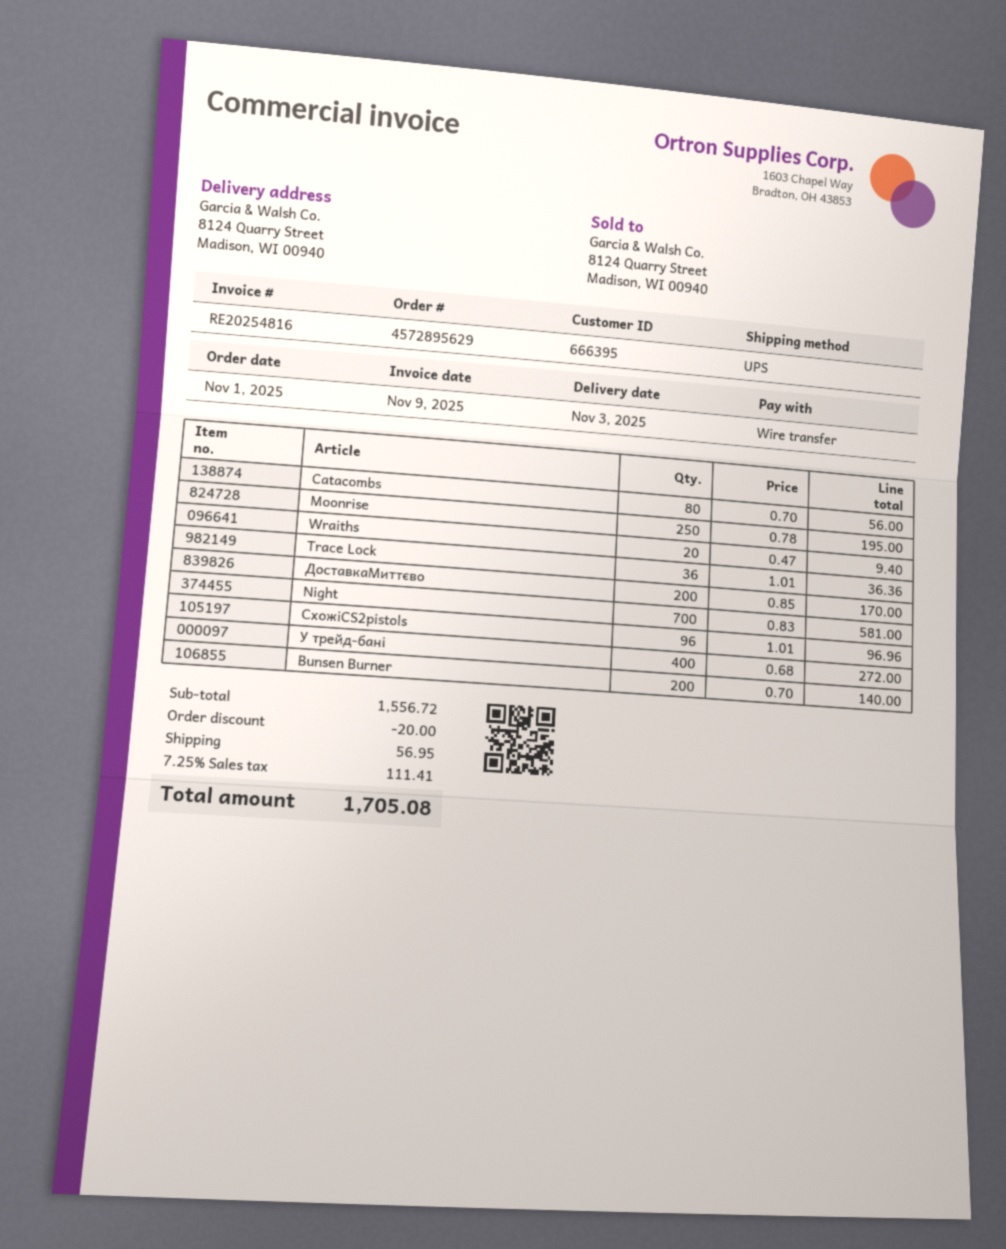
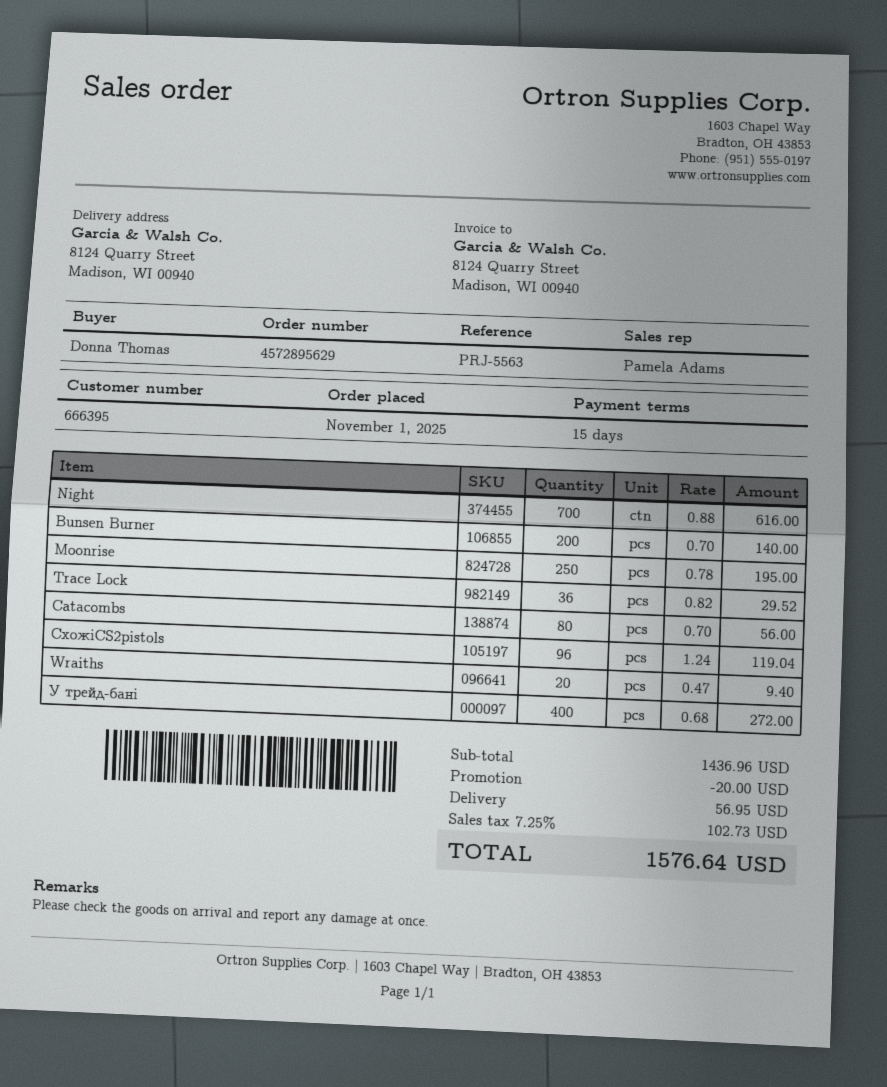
Trace Lock: 36 x 1.01 = 36.36 -> 36 x 0.82 = 29.52
ДоставкаМиттєво: 200 x 0.85 = 170.00 -> none
Night: 700 x 0.83 = 581.00 -> 700 x 0.88 = 616.00
СхожіCS2pistols: 96 x 1.01 = 96.96 -> 96 x 1.24 = 119.04
subtotal: 1556.72 -> 1436.96
tax: 7.25% = 111.41 -> 7.25% = 102.73
total: 1705.08 -> 1576.64

